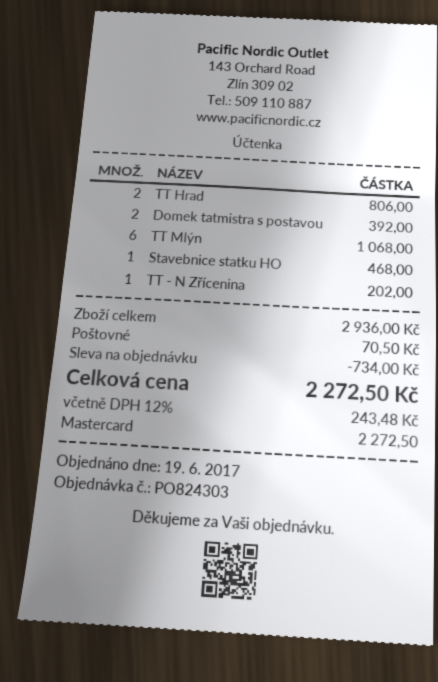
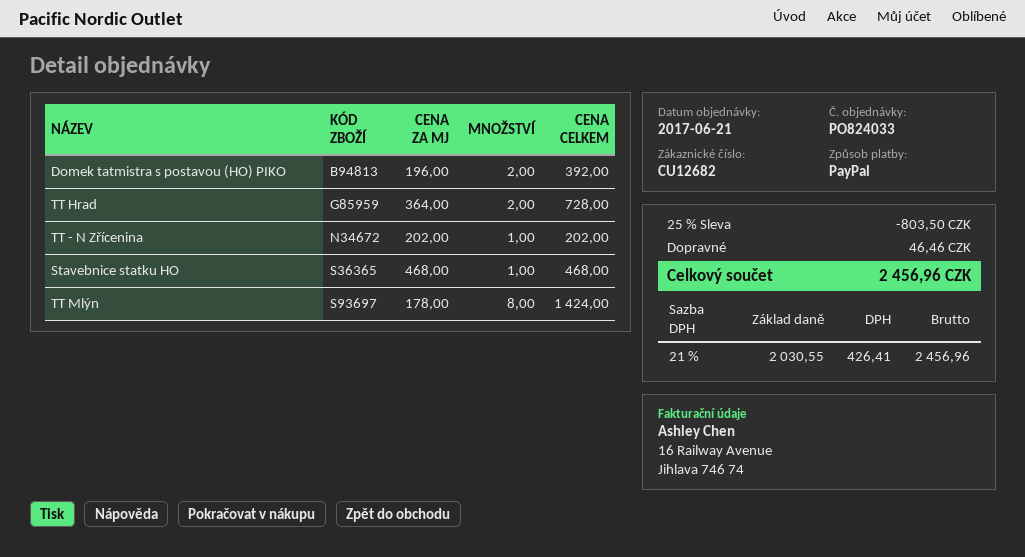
order number: PO824303 -> PO824033
order date: 2017-06-19 -> 2017-06-21
payment method: Mastercard -> PayPal
TT Hrad: 2 for 806.00 -> 2 for 728.00
TT Mlýn: 6 for 1068.00 -> 8 for 1424.00
discount: 734.00 -> 803.50
shipping: 70.50 -> 46.46
tax: 12% = 243.48 -> 21% = 426.41
total: 2272.50 -> 2456.96

